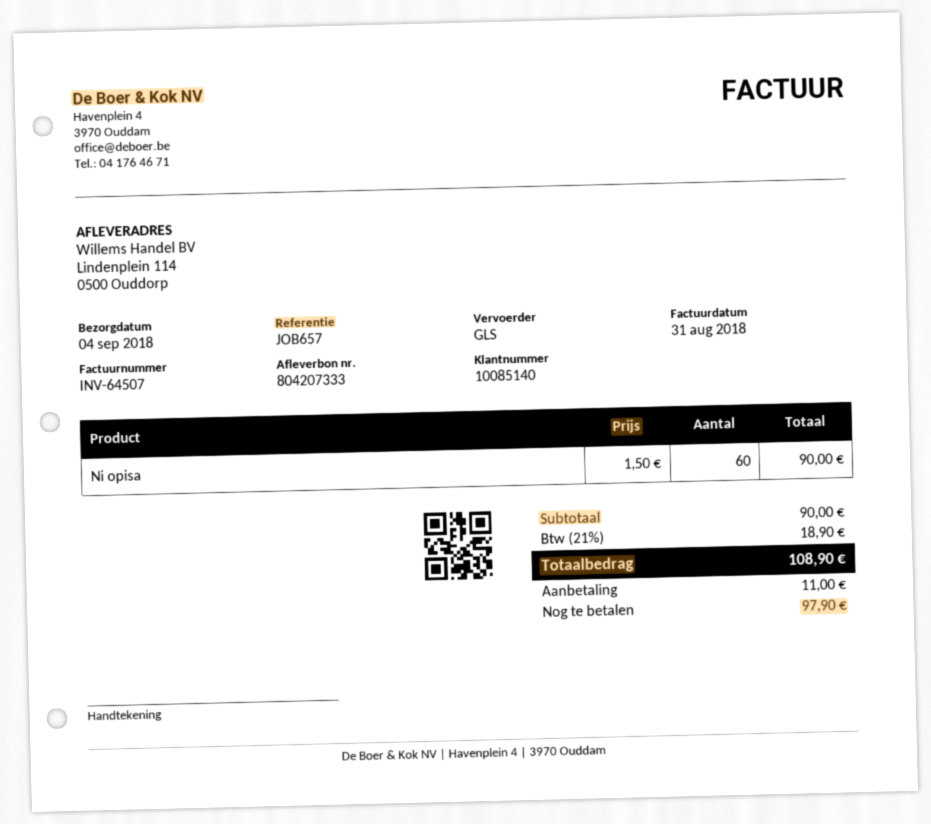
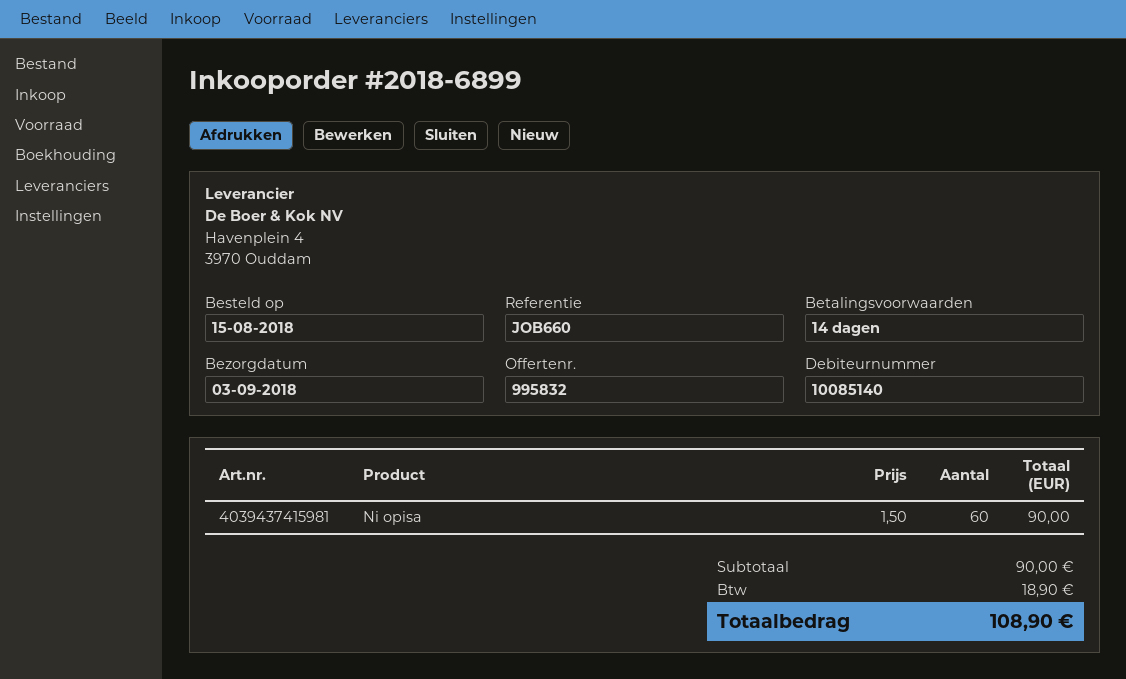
delivery date: 2018-09-04 -> 2018-09-03
reference: JOB657 -> JOB660

